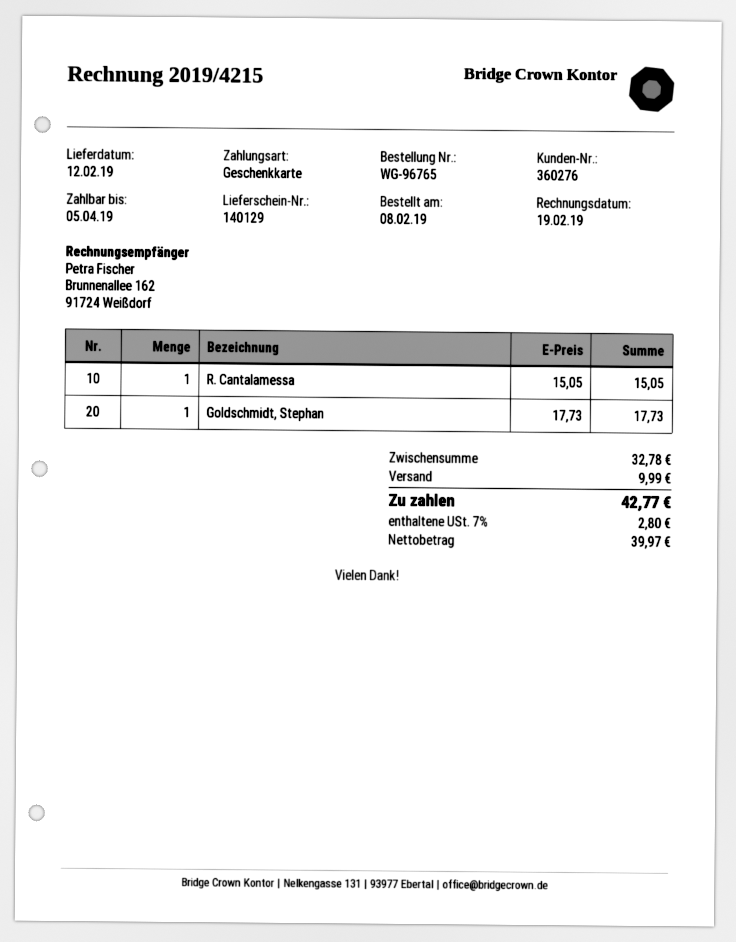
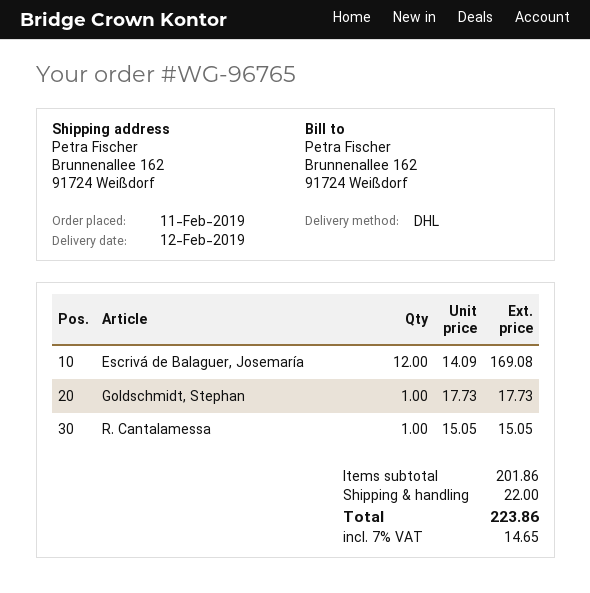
order date: 2019-02-08 -> 2019-02-11
Escrivá de Balaguer, Josemaría: none -> 12 x 14.09 = 169.08
subtotal: 32.78 -> 201.86
shipping: 9.99 -> 22.00
tax: 7% = 2.80 -> 7% = 14.65
total: 42.77 -> 223.86

